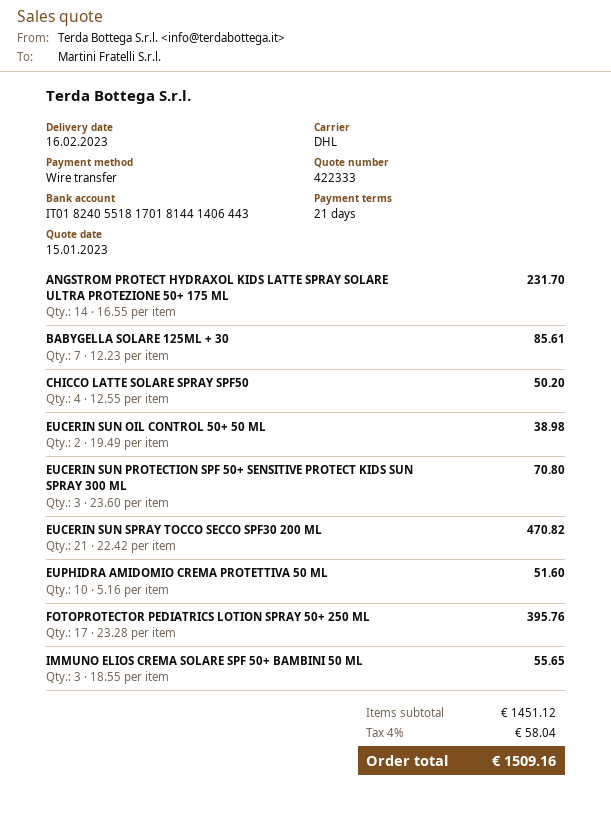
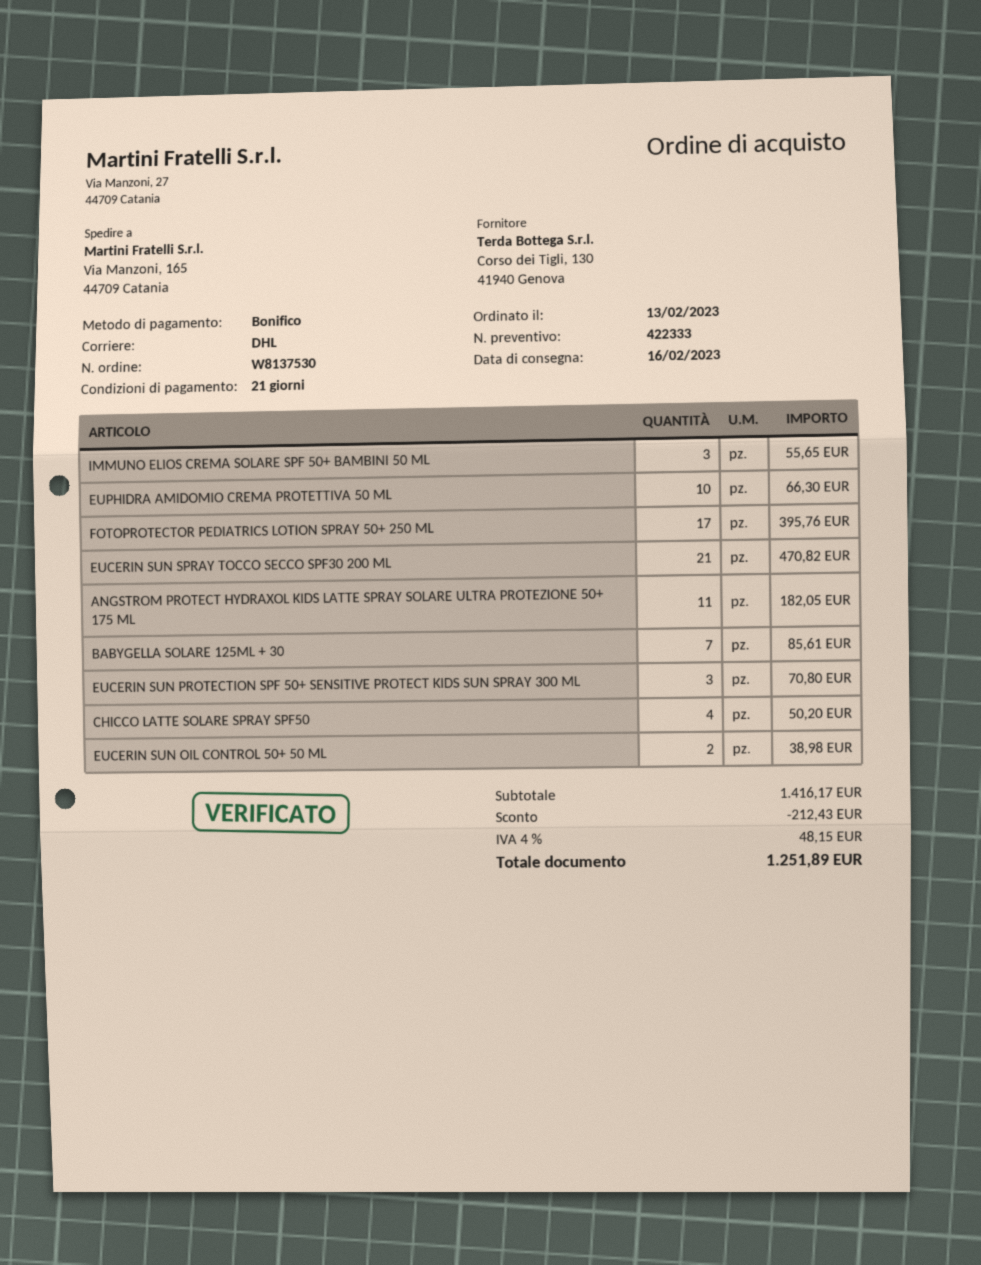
ANGSTROM PROTECT HYDRAXOL KIDS LATTE SPRAY SOLARE ULTRA PROTEZIONE 50+ 175 ML: 14 for 231.70 -> 11 for 182.05
EUPHIDRA AMIDOMIO CREMA PROTETTIVA 50 ML: 10 for 51.60 -> 10 for 66.30
subtotal: 1451.12 -> 1416.17
discount: none -> 212.43
tax: 4% = 58.04 -> 4% = 48.15
total: 1509.16 -> 1251.89

